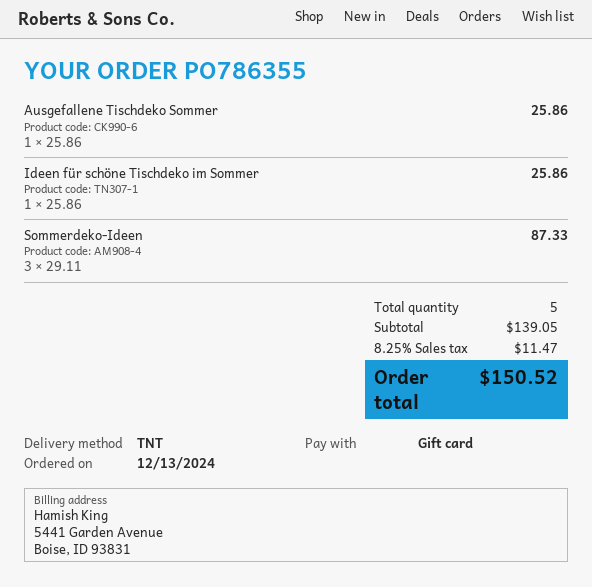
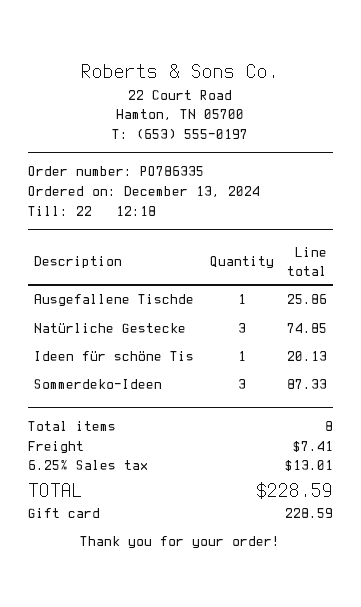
order number: PO786355 -> PO786335
Ideen für schöne Tischdeko im Sommer: 1 for 25.86 -> 1 for 20.13
Natürliche Gestecke: none -> 3 for 74.85
total quantity: 5 -> 8
shipping: none -> 7.41
tax: 8.25% = 11.47 -> 6.25% = 13.01
total: 150.52 -> 228.59

